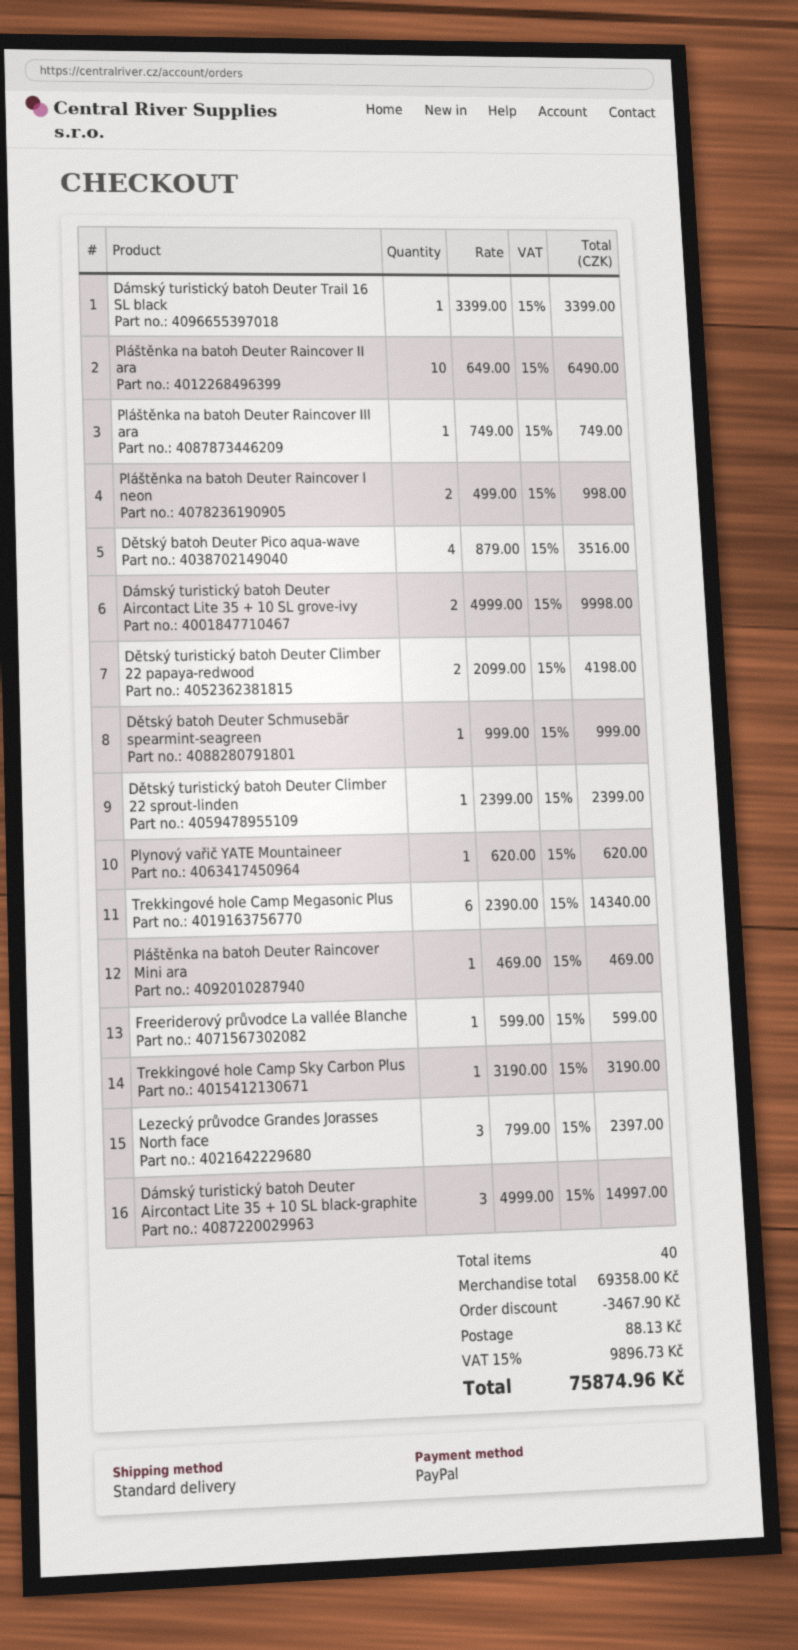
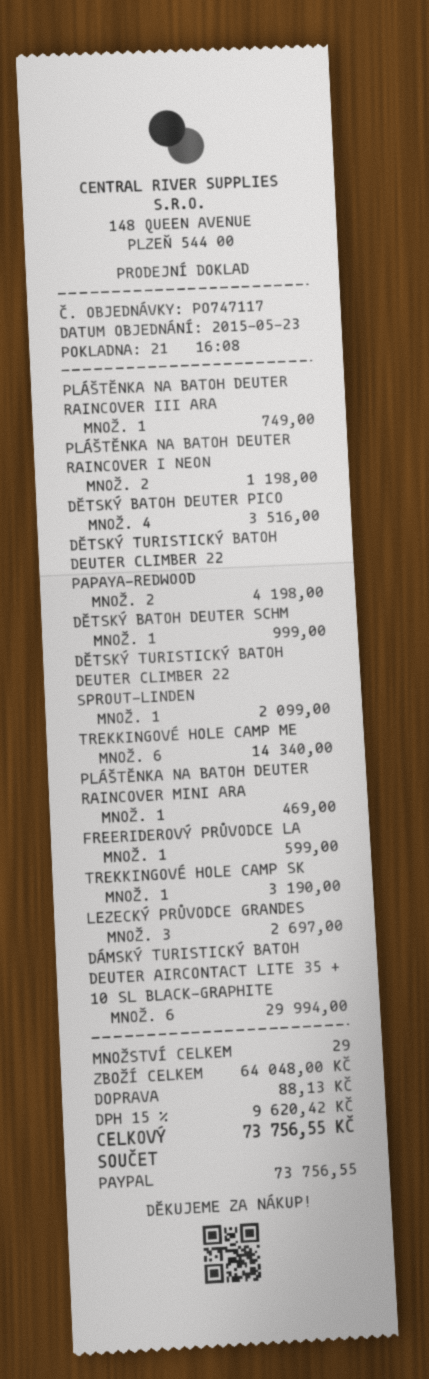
Dámský turistický batoh Deuter Trail 16 SL black: 1 for 3399.00 -> none
Pláštěnka na batoh Deuter Raincover II ara: 10 for 6490.00 -> none
Pláštěnka na batoh Deuter Raincover I neon: 2 for 998.00 -> 2 for 1198.00
Dámský turistický batoh Deuter Aircontact Lite 35 + 10 SL grove-ivy: 2 for 9998.00 -> none
Dětský turistický batoh Deuter Climber 22 sprout-linden: 1 for 2399.00 -> 1 for 2099.00
Plynový vařič YATE Mountaineer: 1 for 620.00 -> none
Lezecký průvodce Grandes Jorasses North face: 3 for 2397.00 -> 3 for 2697.00
Dámský turistický batoh Deuter Aircontact Lite 35 + 10 SL black-graphite: 3 for 14997.00 -> 6 for 29994.00
total quantity: 40 -> 29
subtotal: 69358.00 -> 64048.00
discount: 3467.90 -> none
tax: 15% = 9896.73 -> 15% = 9620.42
total: 75874.96 -> 73756.55

